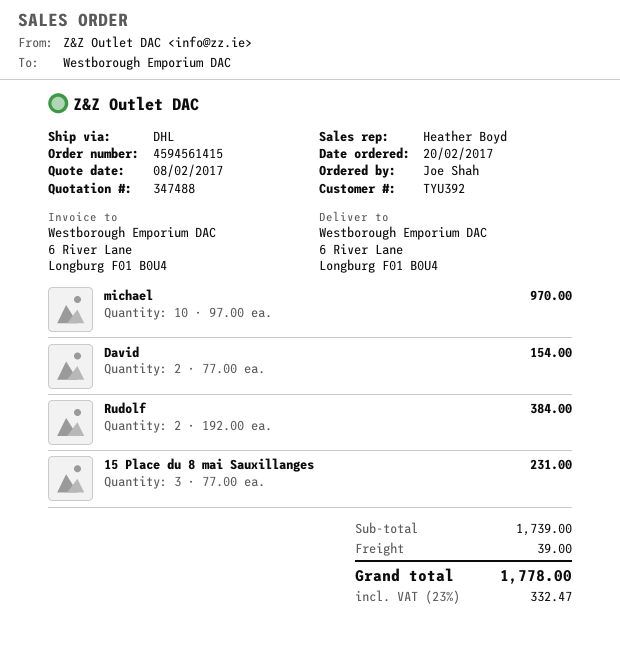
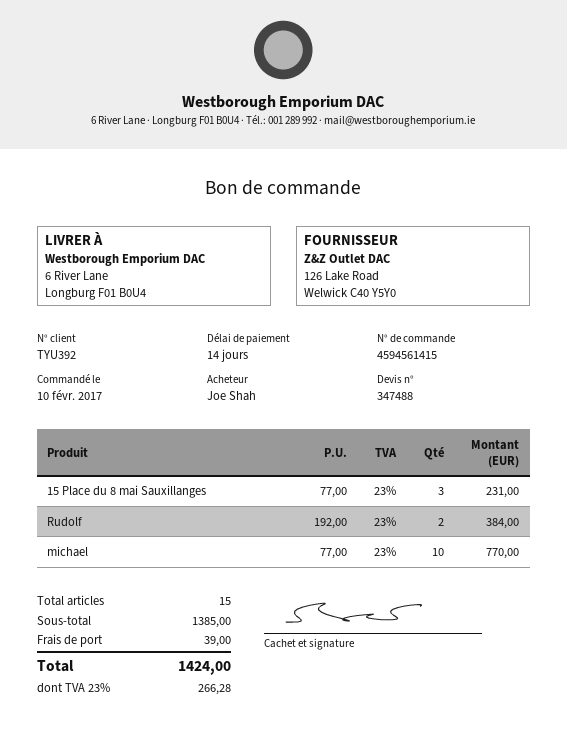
order date: 2017-02-20 -> 2017-02-10
michael: 10 x 97.00 = 970.00 -> 10 x 77.00 = 770.00
David: 2 x 77.00 = 154.00 -> none
subtotal: 1739.00 -> 1385.00
tax: 23% = 332.47 -> 23% = 266.28
total: 1778.00 -> 1424.00

